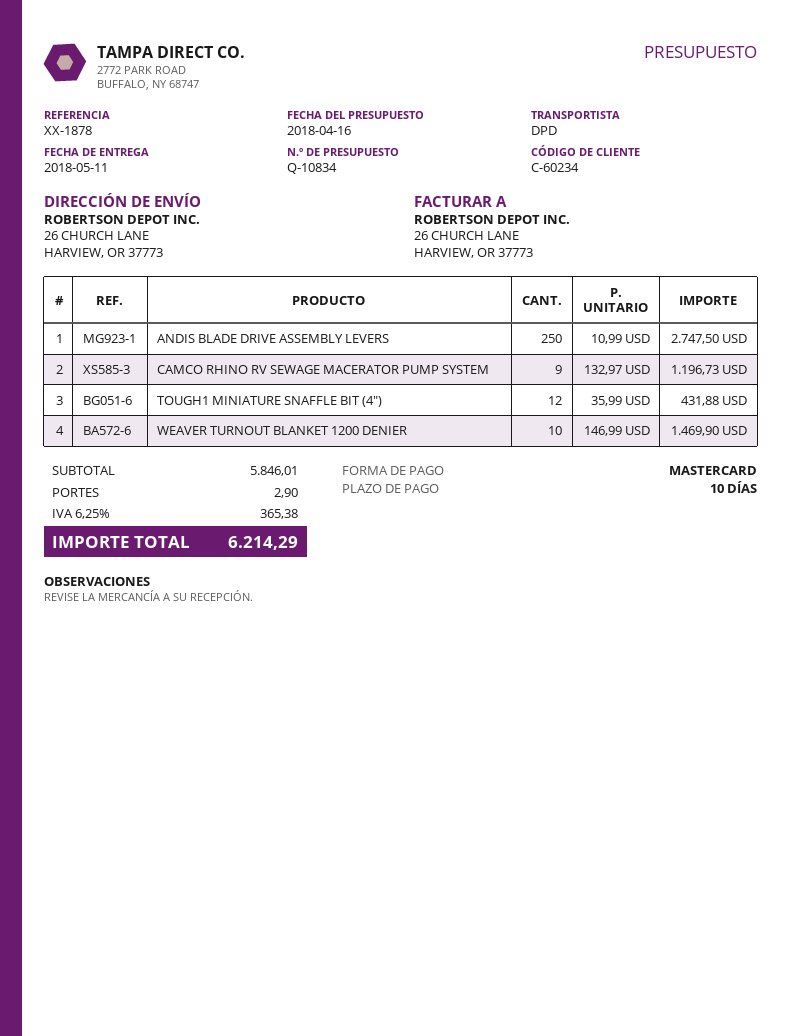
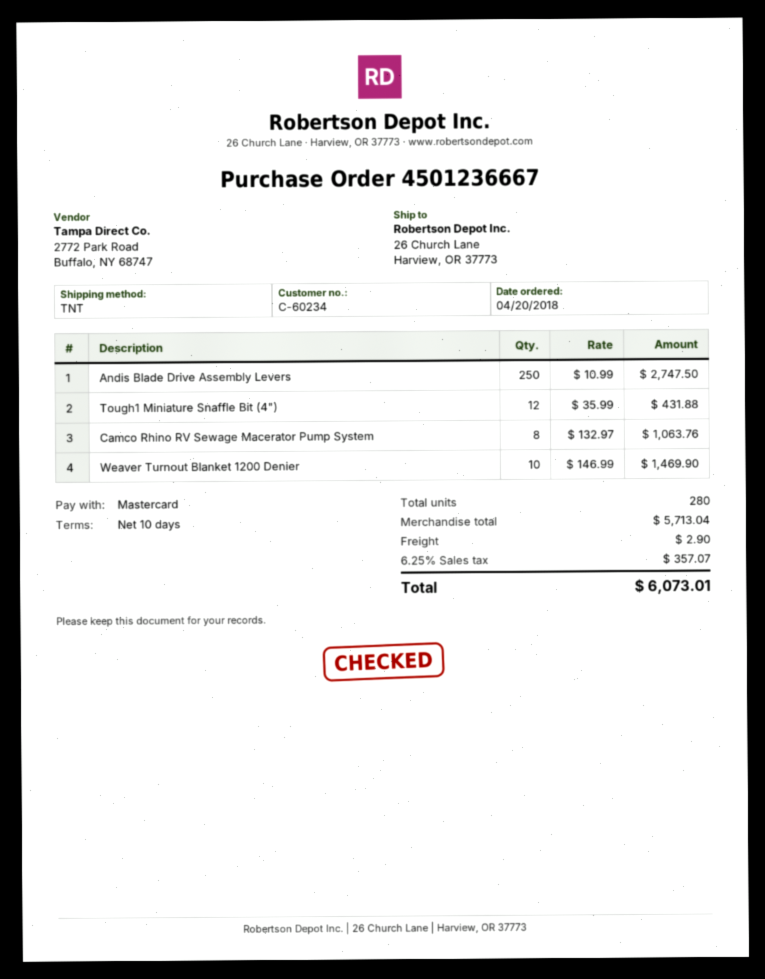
shipping method: DPD -> TNT
CAMCO RHINO RV SEWAGE MACERATOR PUMP SYSTEM: 9 x 132.97 = 1196.73 -> 8 x 132.97 = 1063.76
subtotal: 5846.01 -> 5713.04
tax: 6.25% = 365.38 -> 6.25% = 357.07
total: 6214.29 -> 6073.01

